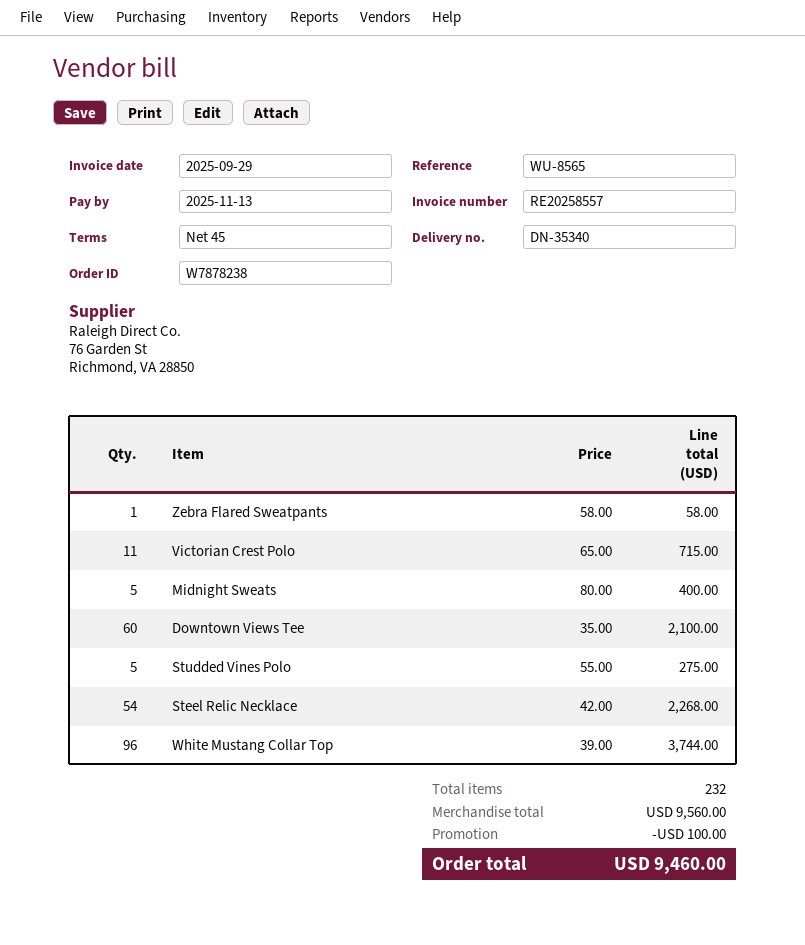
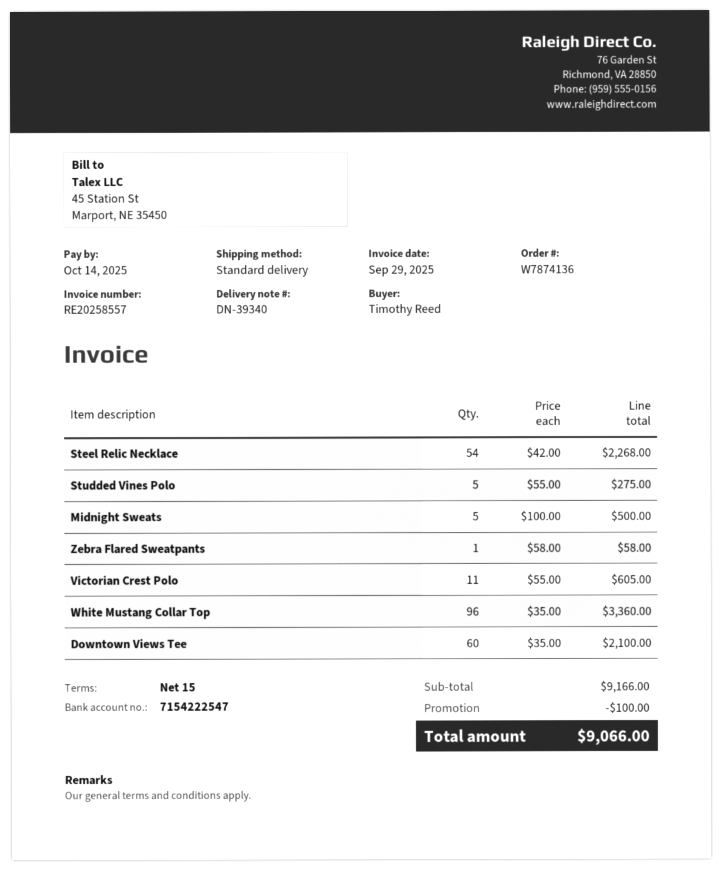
order number: W7878238 -> W7874136
delivery note number: DN-35340 -> DN-39340
payment terms: 45 days -> 15 days
due date: 2025-11-13 -> 2025-10-14
Victorian Crest Polo: 11 x 65.00 = 715.00 -> 11 x 55.00 = 605.00
Midnight Sweats: 5 x 80.00 = 400.00 -> 5 x 100.00 = 500.00
White Mustang Collar Top: 96 x 39.00 = 3744.00 -> 96 x 35.00 = 3360.00
subtotal: 9560.00 -> 9166.00
total: 9460.00 -> 9066.00

